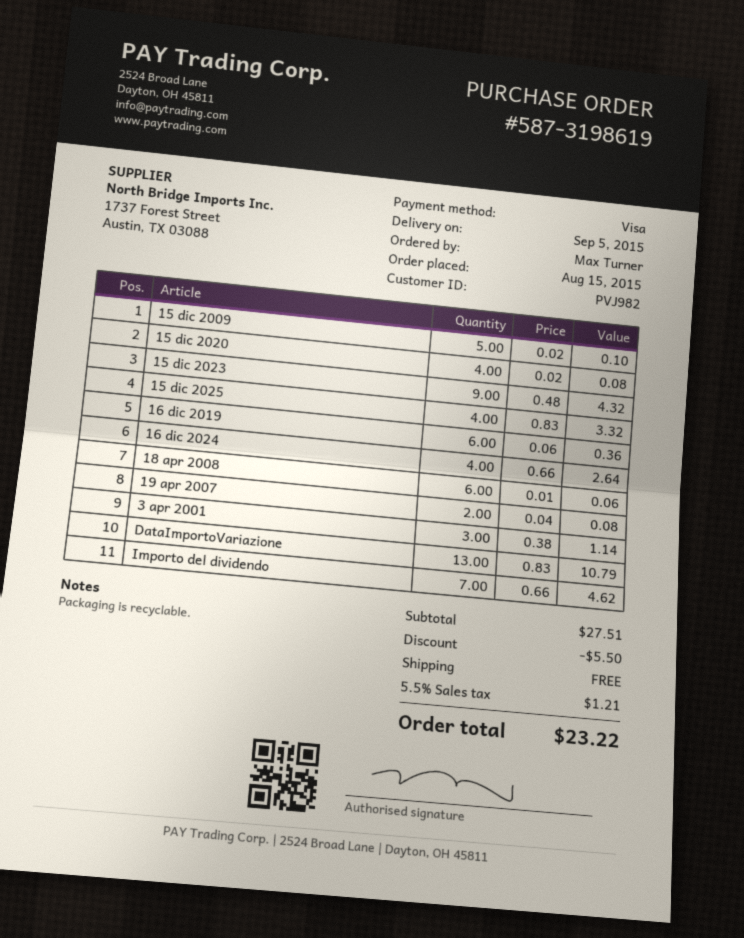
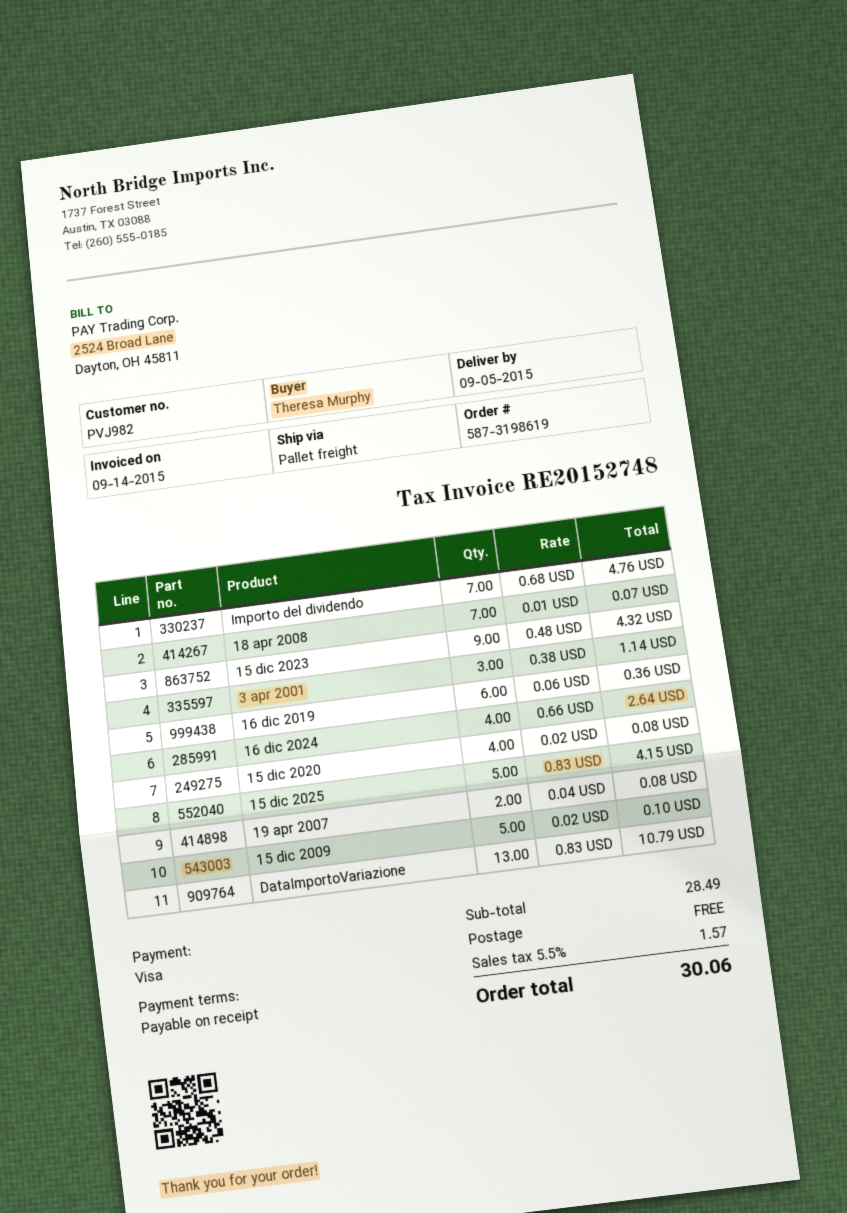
ordered by: Max Turner -> Theresa Murphy
15 dic 2025: 4 x 0.83 = 3.32 -> 5 x 0.83 = 4.15
18 apr 2008: 6 x 0.01 = 0.06 -> 7 x 0.01 = 0.07
Importo del dividendo: 7 x 0.66 = 4.62 -> 7 x 0.68 = 4.76
subtotal: 27.51 -> 28.49
discount: 5.50 -> none
tax: 5.5% = 1.21 -> 5.5% = 1.57
total: 23.22 -> 30.06

